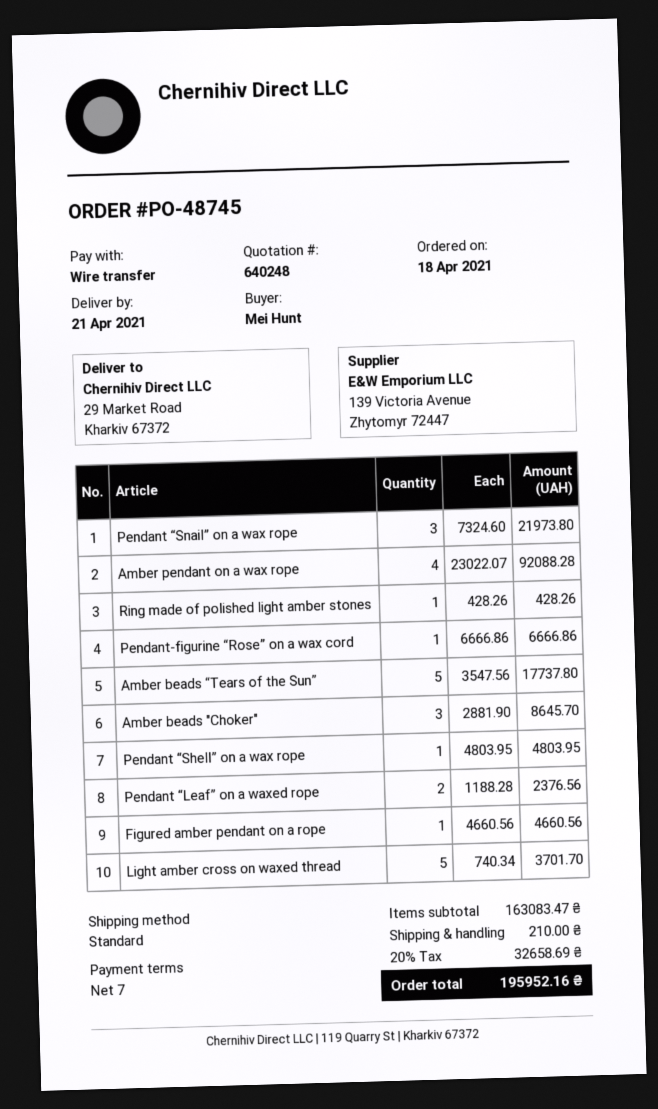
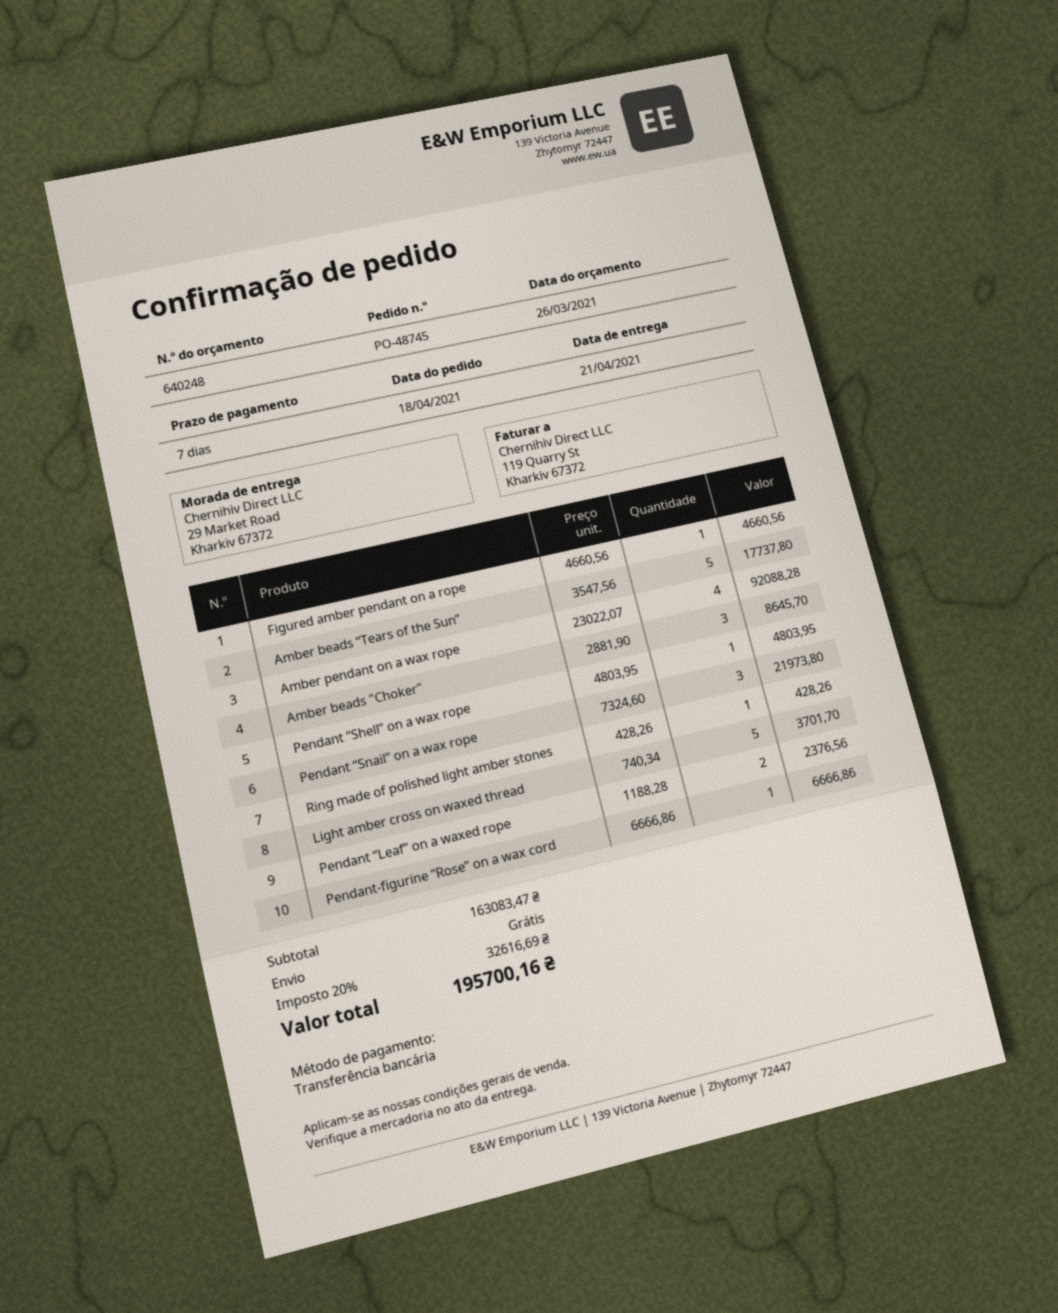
shipping: 210.00 -> 0.00
tax: 20% = 32658.69 -> 20% = 32616.69
total: 195952.16 -> 195700.16

